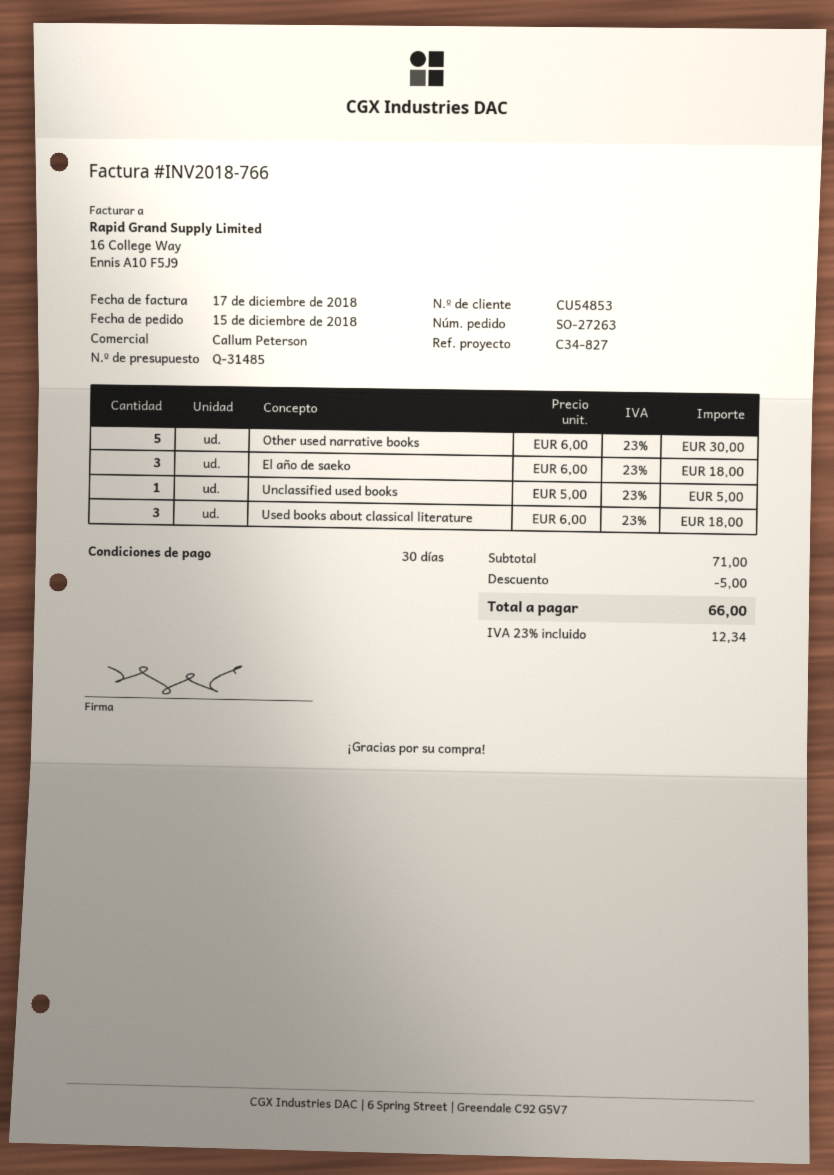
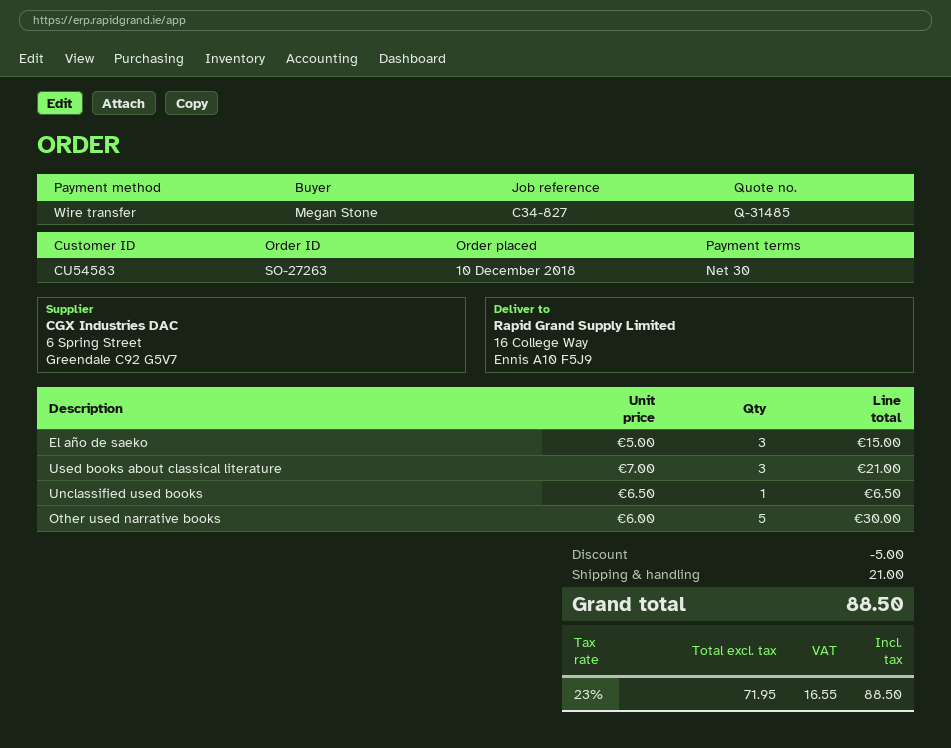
order date: 2018-12-15 -> 2018-12-10
customer number: CU54853 -> CU54583
El año de saeko: 3 x 6.00 = 18.00 -> 3 x 5.00 = 15.00
Unclassified used books: 1 x 5.00 = 5.00 -> 1 x 6.50 = 6.50
Used books about classical literature: 3 x 6.00 = 18.00 -> 3 x 7.00 = 21.00
shipping: none -> 21.00
tax: 23% = 12.34 -> 23% = 16.55
total: 66.00 -> 88.50

